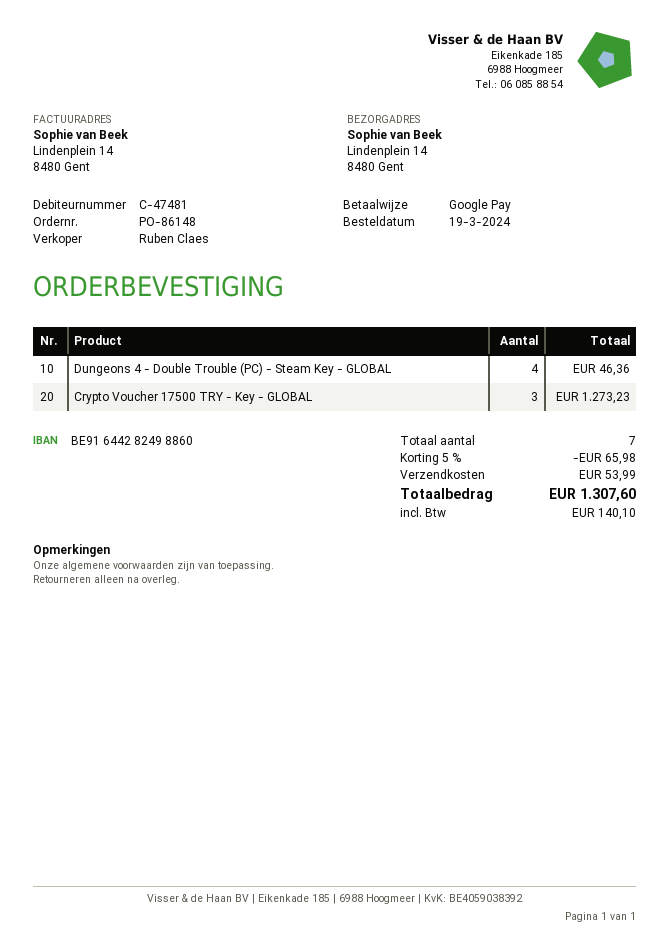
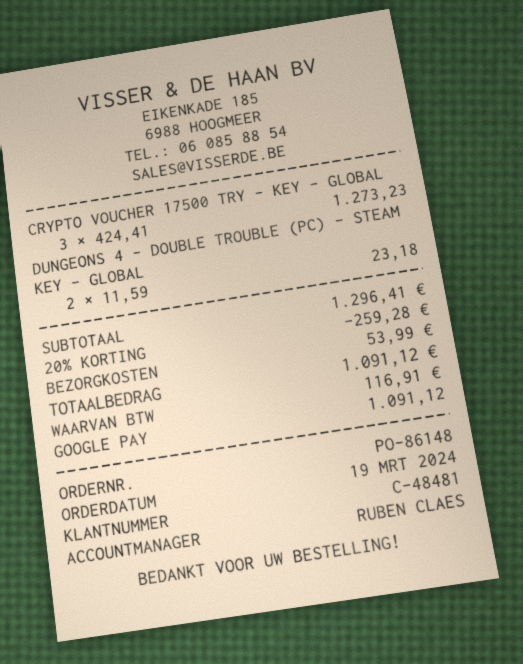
customer number: C-47481 -> C-48481
Dungeons 4 - Double Trouble (PC) - Steam Key - GLOBAL: 4 for 46.36 -> 2 for 23.18
discount: 5% = 65.98 -> 20% = 259.28
tax: 140.10 -> 116.91
total: 1307.60 -> 1091.12

